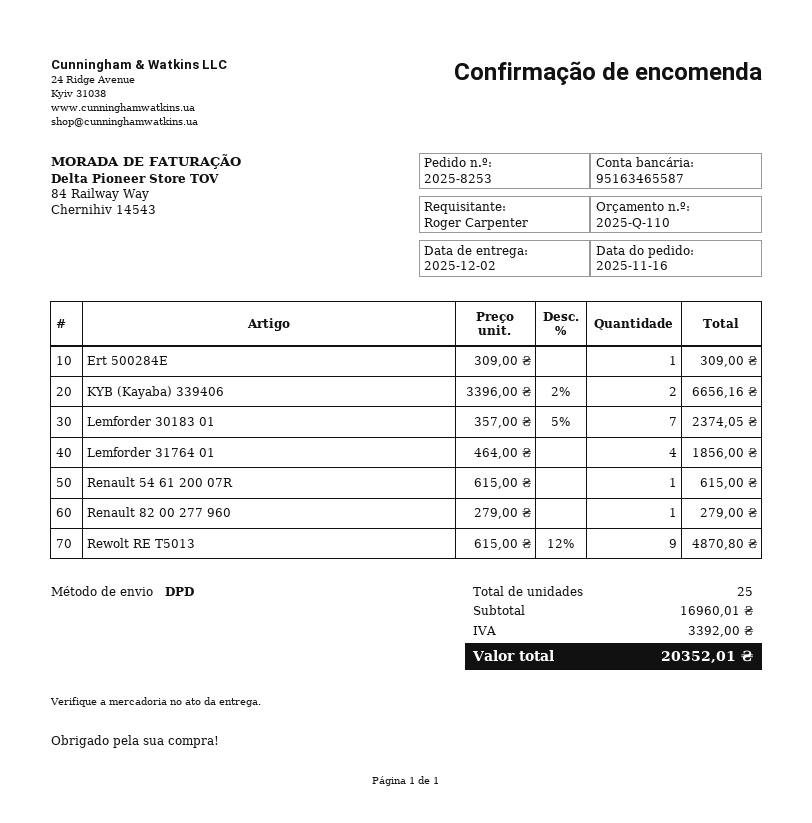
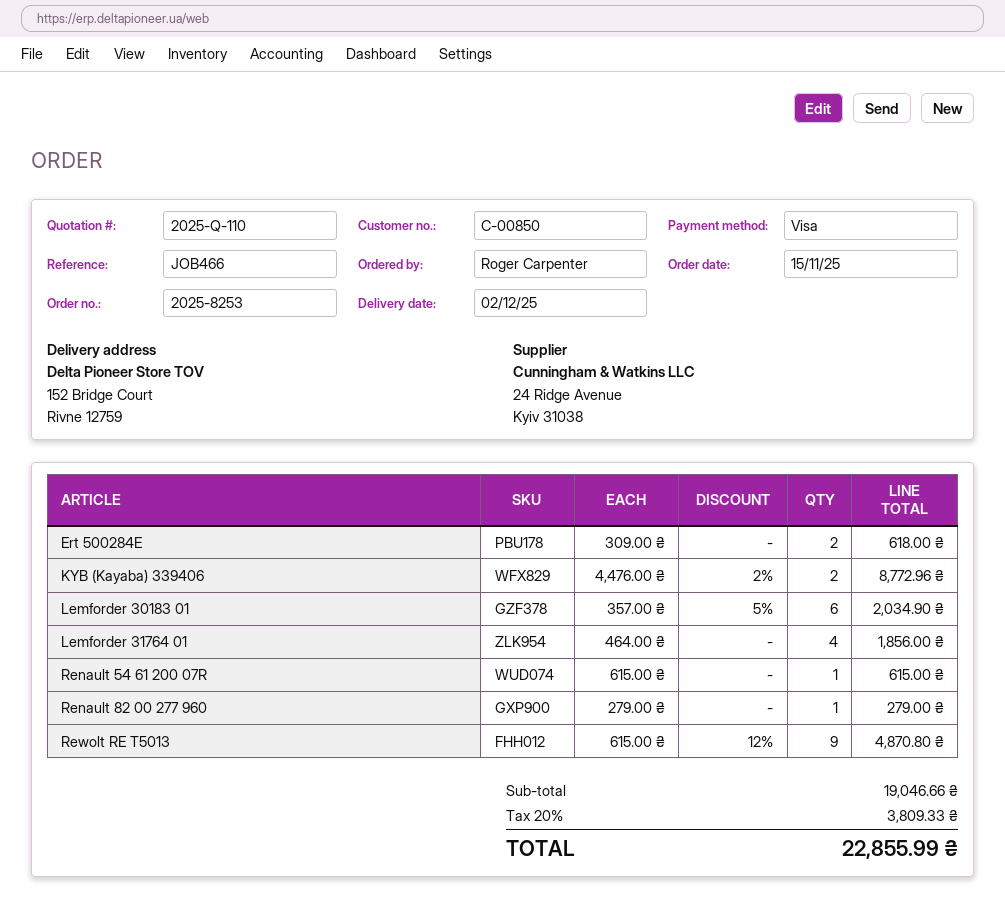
order date: 2025-11-16 -> 2025-11-15
Ert 500284E: 1 x 309.00 = 309.00 -> 2 x 309.00 = 618.00
KYB (Kayaba) 339406: 2 x 3396.00 - 2% = 6656.16 -> 2 x 4476.00 - 2% = 8772.96
Lemforder 30183 01: 7 x 357.00 - 5% = 2374.05 -> 6 x 357.00 - 5% = 2034.90
subtotal: 16960.01 -> 19046.66
tax: 3392.00 -> 3809.33
total: 20352.01 -> 22855.99

